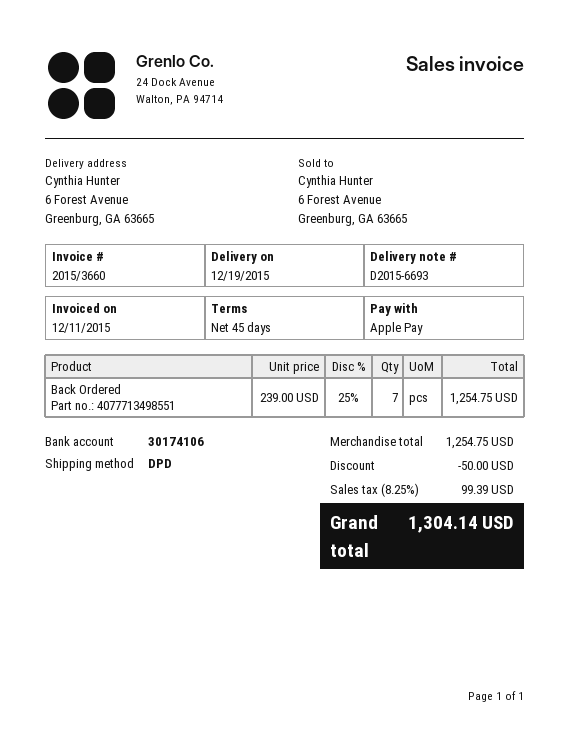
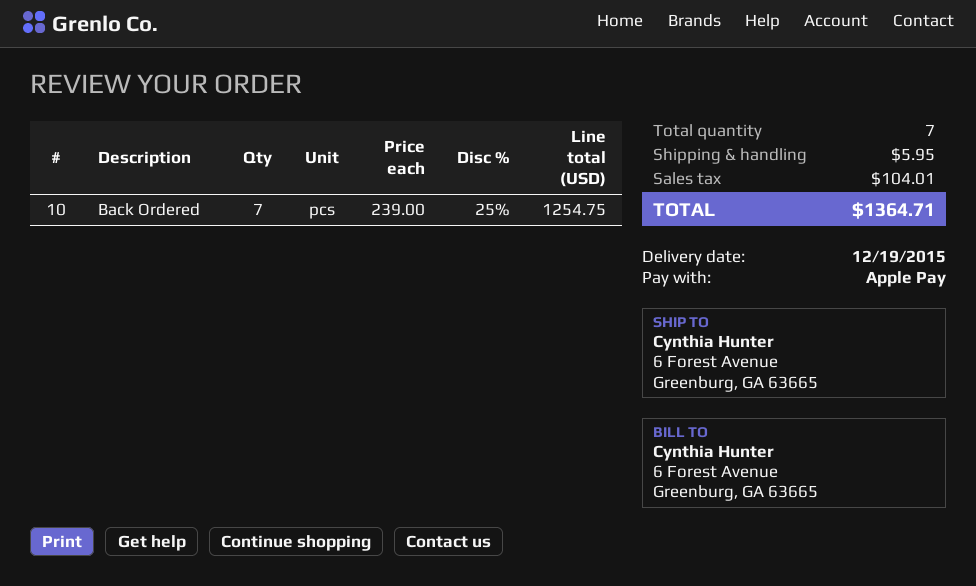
discount: 50.00 -> none
shipping: none -> 5.95
tax: 99.39 -> 104.01
total: 1304.14 -> 1364.71

